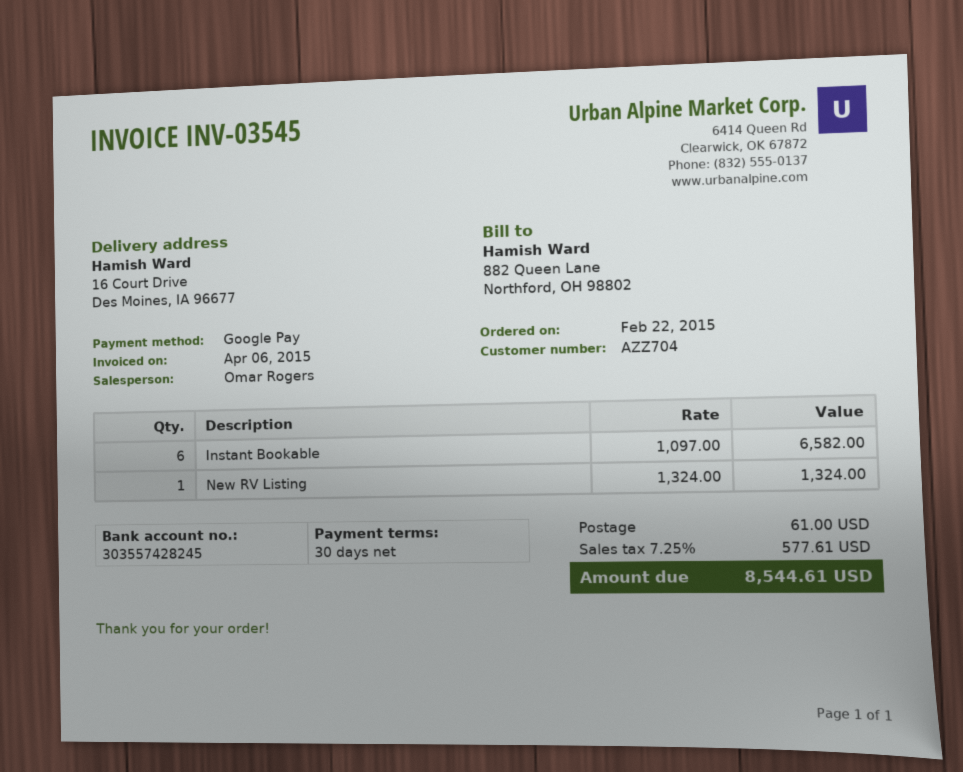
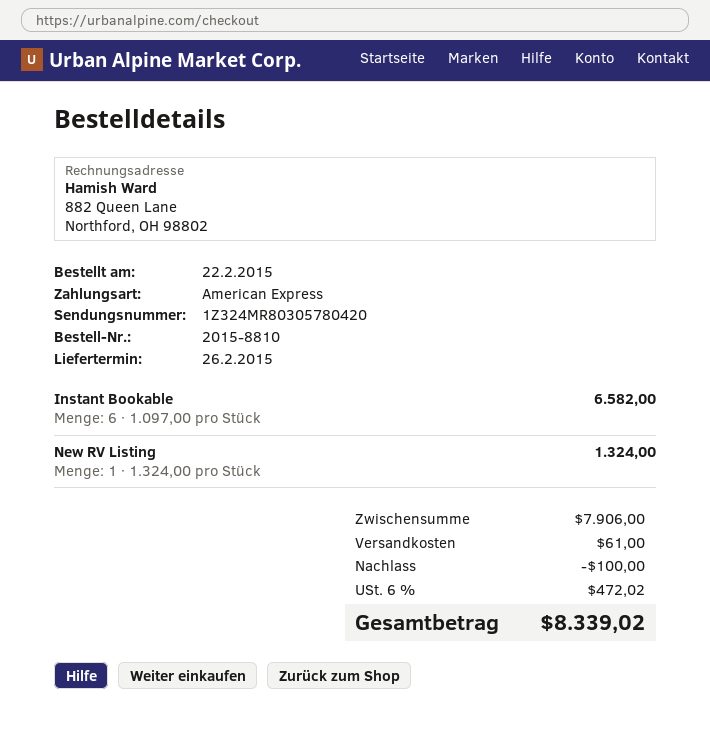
payment method: Google Pay -> American Express
discount: none -> 100.00
tax: 7.25% = 577.61 -> 6% = 472.02
total: 8544.61 -> 8339.02

